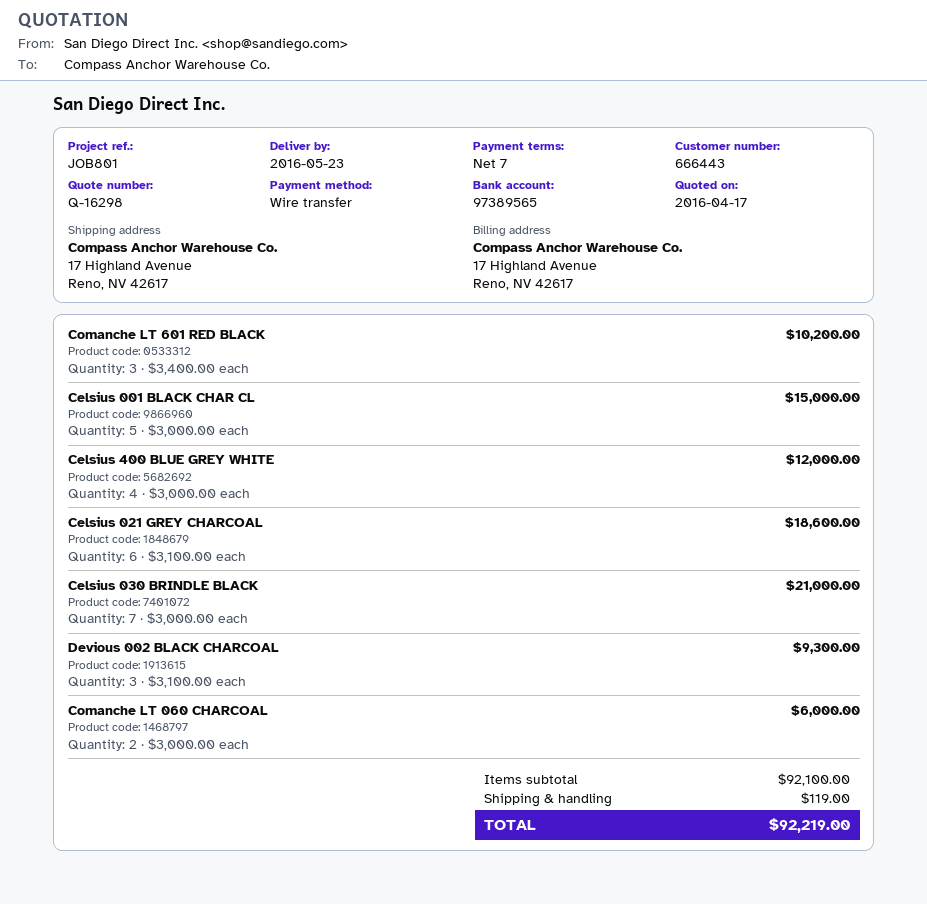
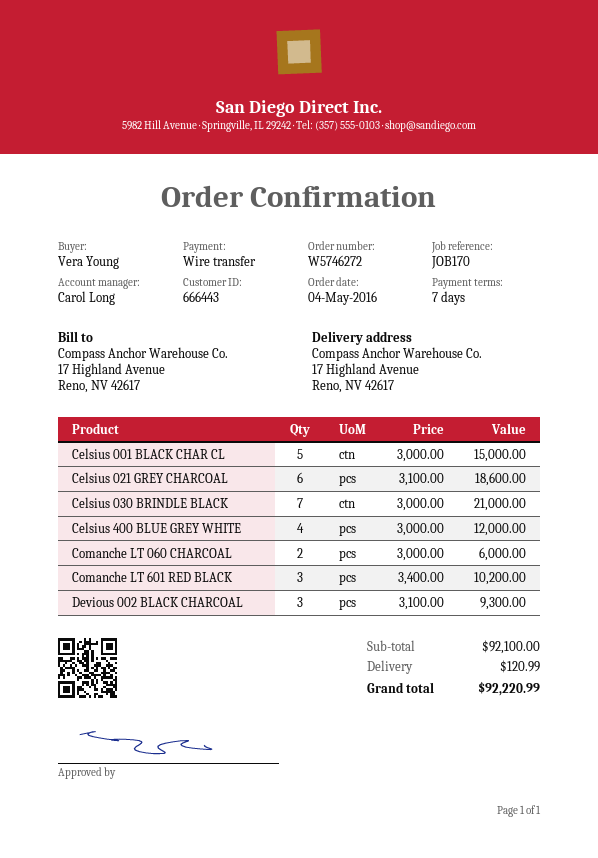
reference: JOB801 -> JOB170
shipping: 119.00 -> 120.99
total: 92219.00 -> 92220.99

